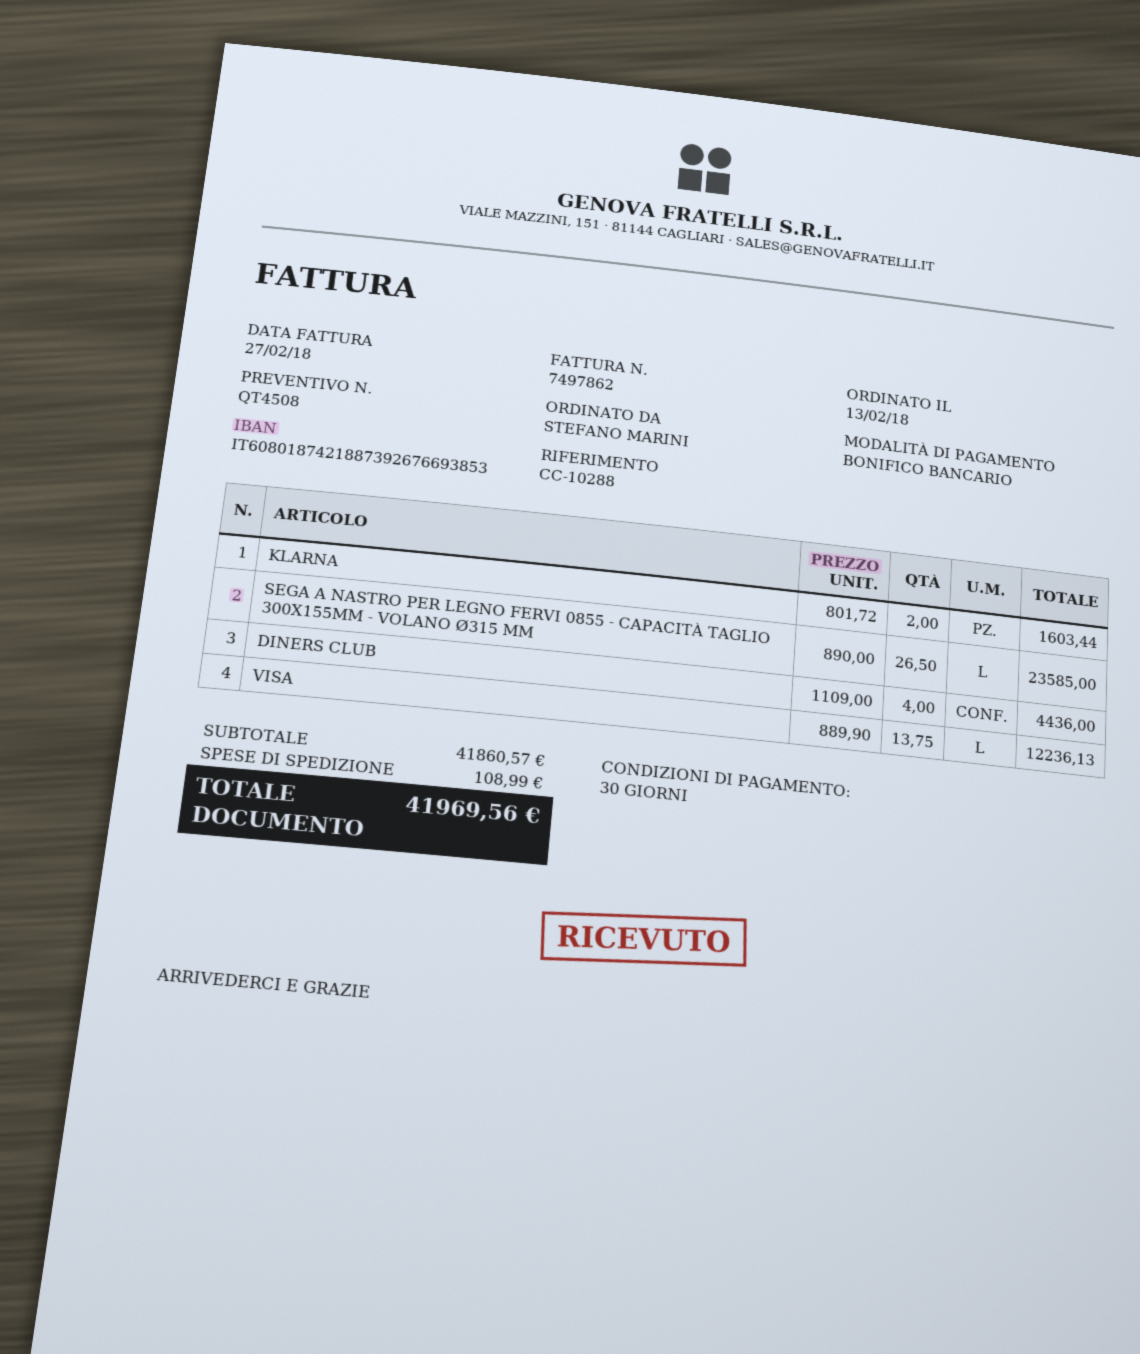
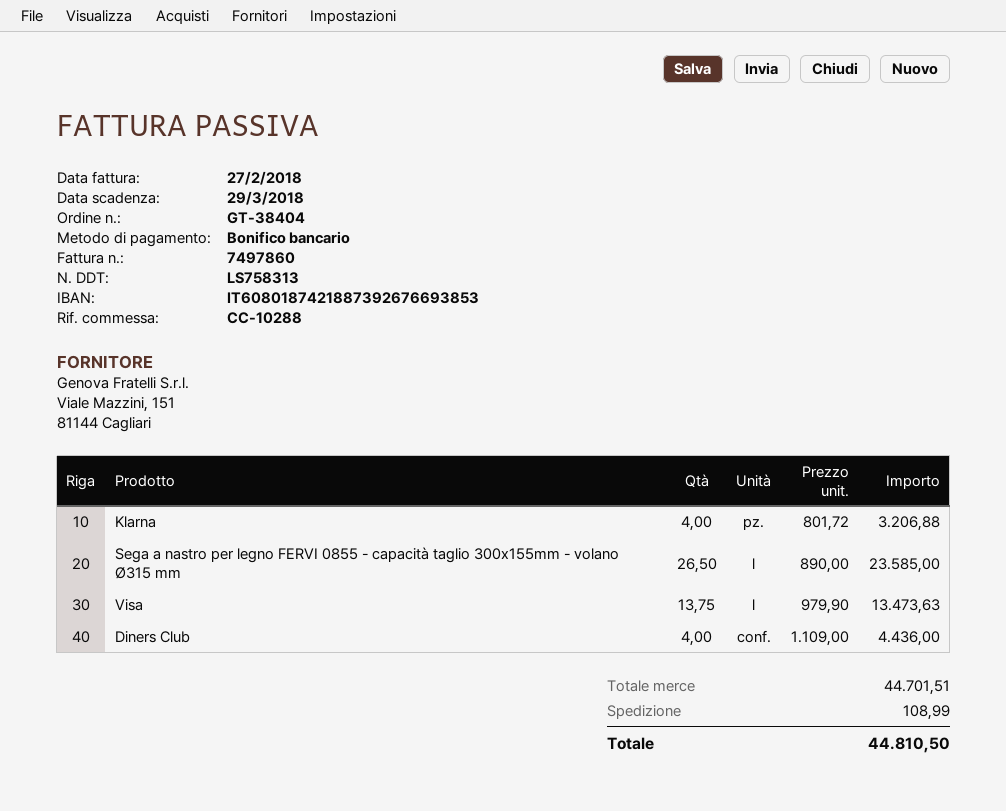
invoice number: 7497862 -> 7497860
KLARNA: 2 x 801.72 = 1603.44 -> 4 x 801.72 = 3206.88
VISA: 13.75 x 889.90 = 12236.13 -> 13.75 x 979.90 = 13473.63
subtotal: 41860.57 -> 44701.51
total: 41969.56 -> 44810.50

